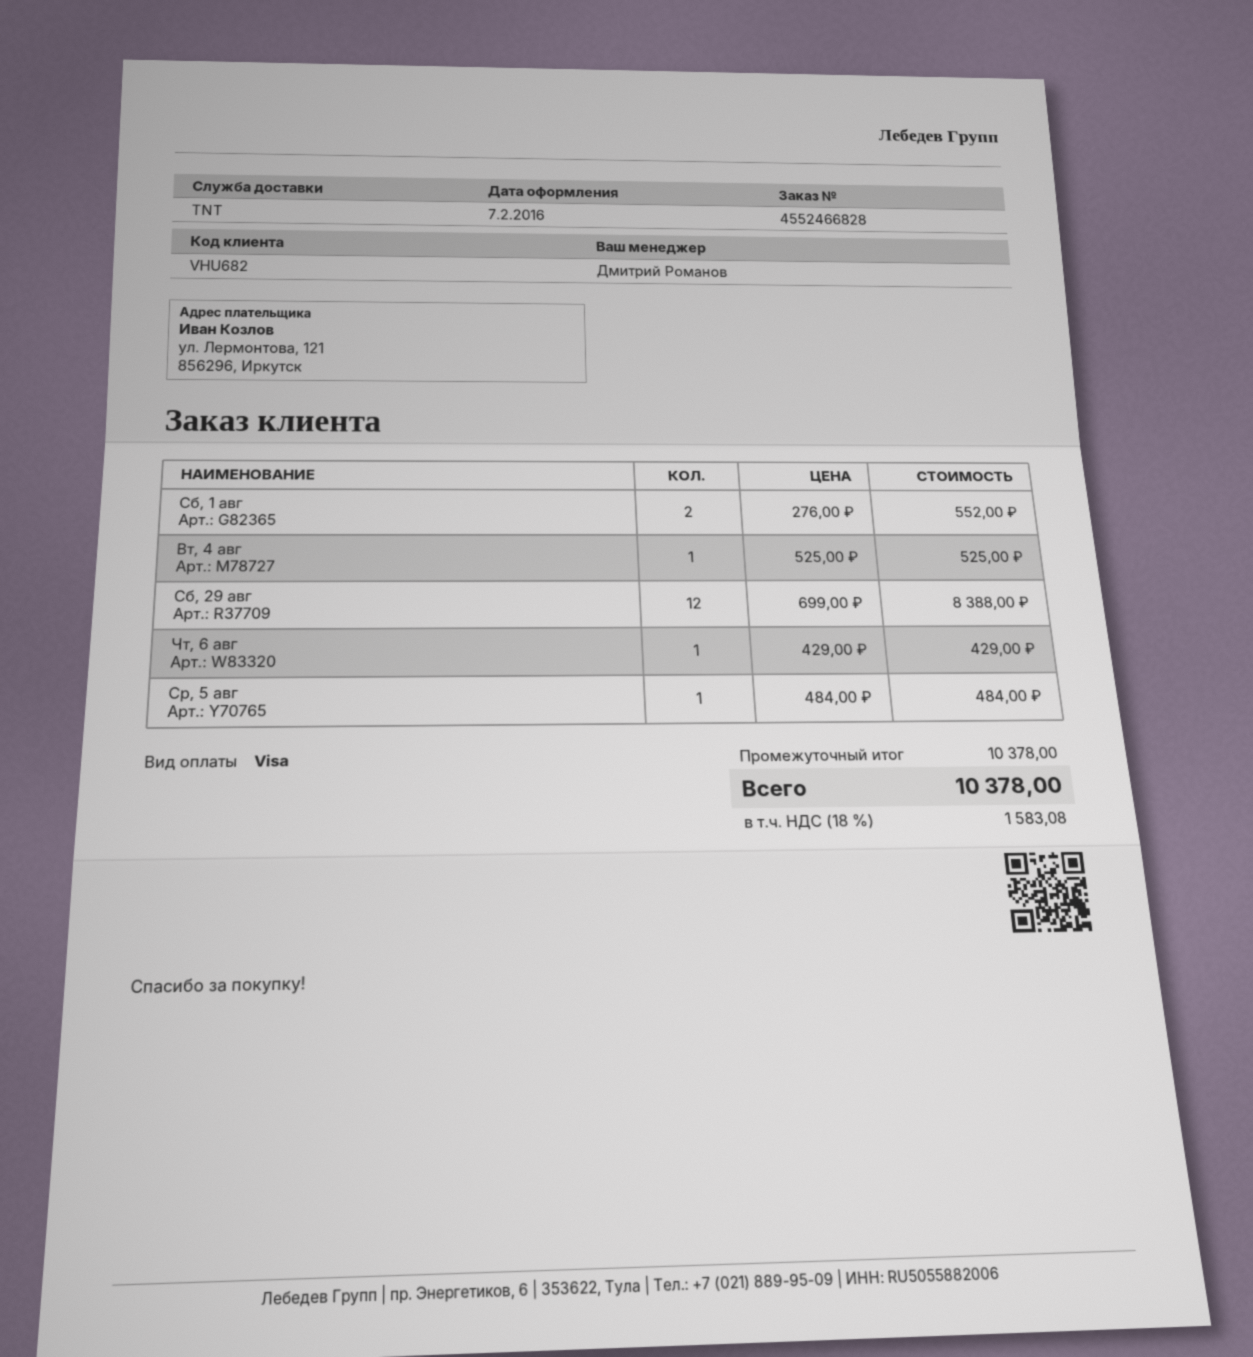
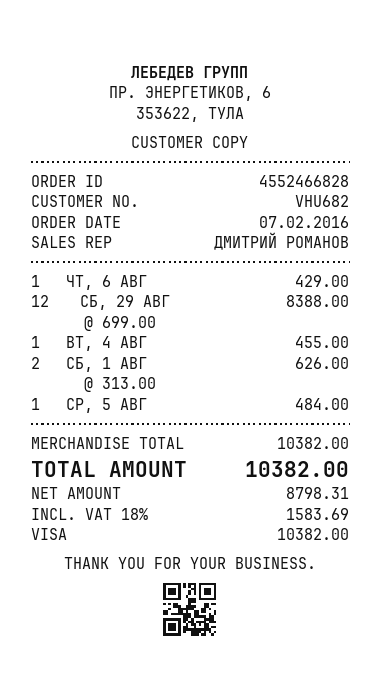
Сб, 1 авг: 2 x 276.00 = 552.00 -> 2 x 313.00 = 626.00
Вт, 4 авг: 1 x 525.00 = 525.00 -> 1 x 455.00 = 455.00
subtotal: 10378.00 -> 10382.00
tax: 18% = 1583.08 -> 18% = 1583.69
total: 10378.00 -> 10382.00

